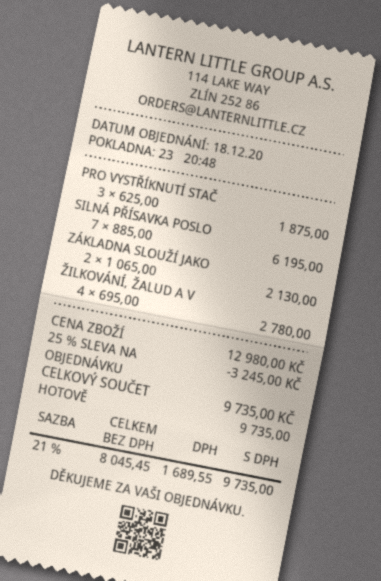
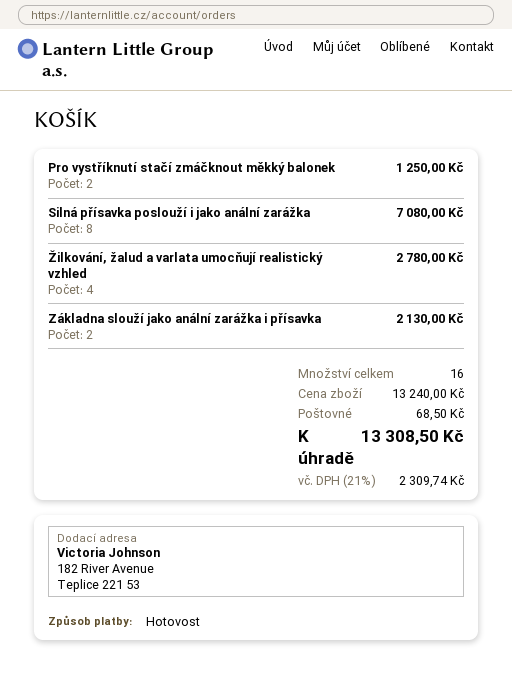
PRO VYSTŘÍKNUTÍ STAČ: 3 for 1875.00 -> 2 for 1250.00
SILNÁ PŘÍSAVKA POSLO: 7 for 6195.00 -> 8 for 7080.00
subtotal: 12980.00 -> 13240.00
discount: 25% = 3245.00 -> none
shipping: none -> 68.50
tax: 21% = 1689.55 -> 21% = 2309.74
total: 9735.00 -> 13308.50

